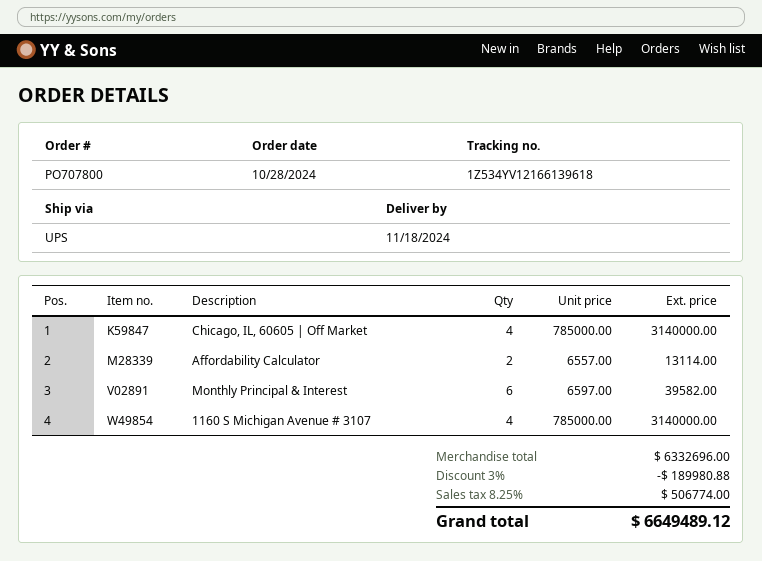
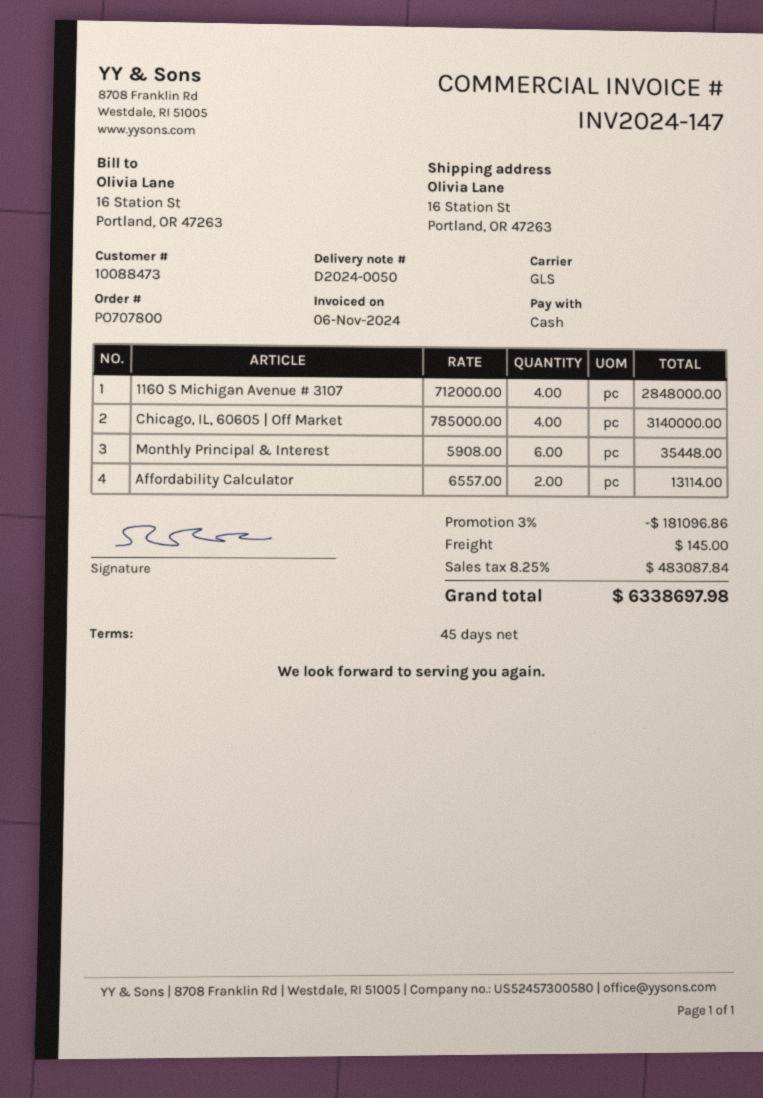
shipping method: UPS -> GLS
Monthly Principal & Interest: 6 x 6597.00 = 39582.00 -> 6 x 5908.00 = 35448.00
1160 S Michigan Avenue # 3107: 4 x 785000.00 = 3140000.00 -> 4 x 712000.00 = 2848000.00
discount: 3% = 189980.88 -> 3% = 181096.86
shipping: none -> 145.00
tax: 8.25% = 506774.00 -> 8.25% = 483087.84
total: 6649489.12 -> 6338697.98

